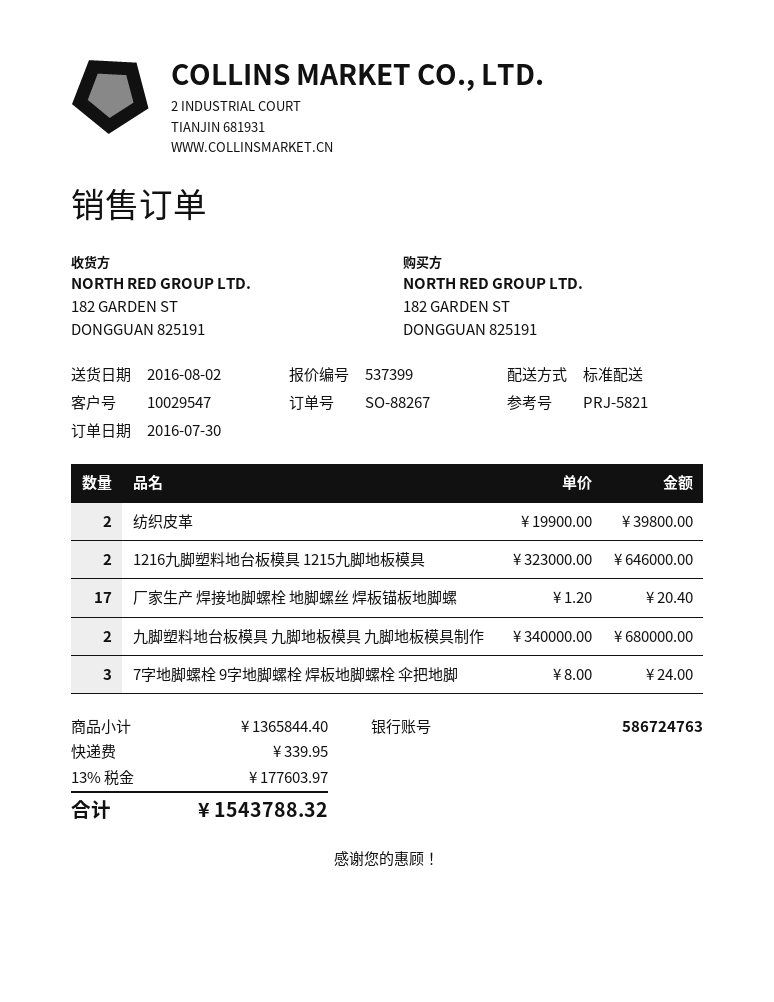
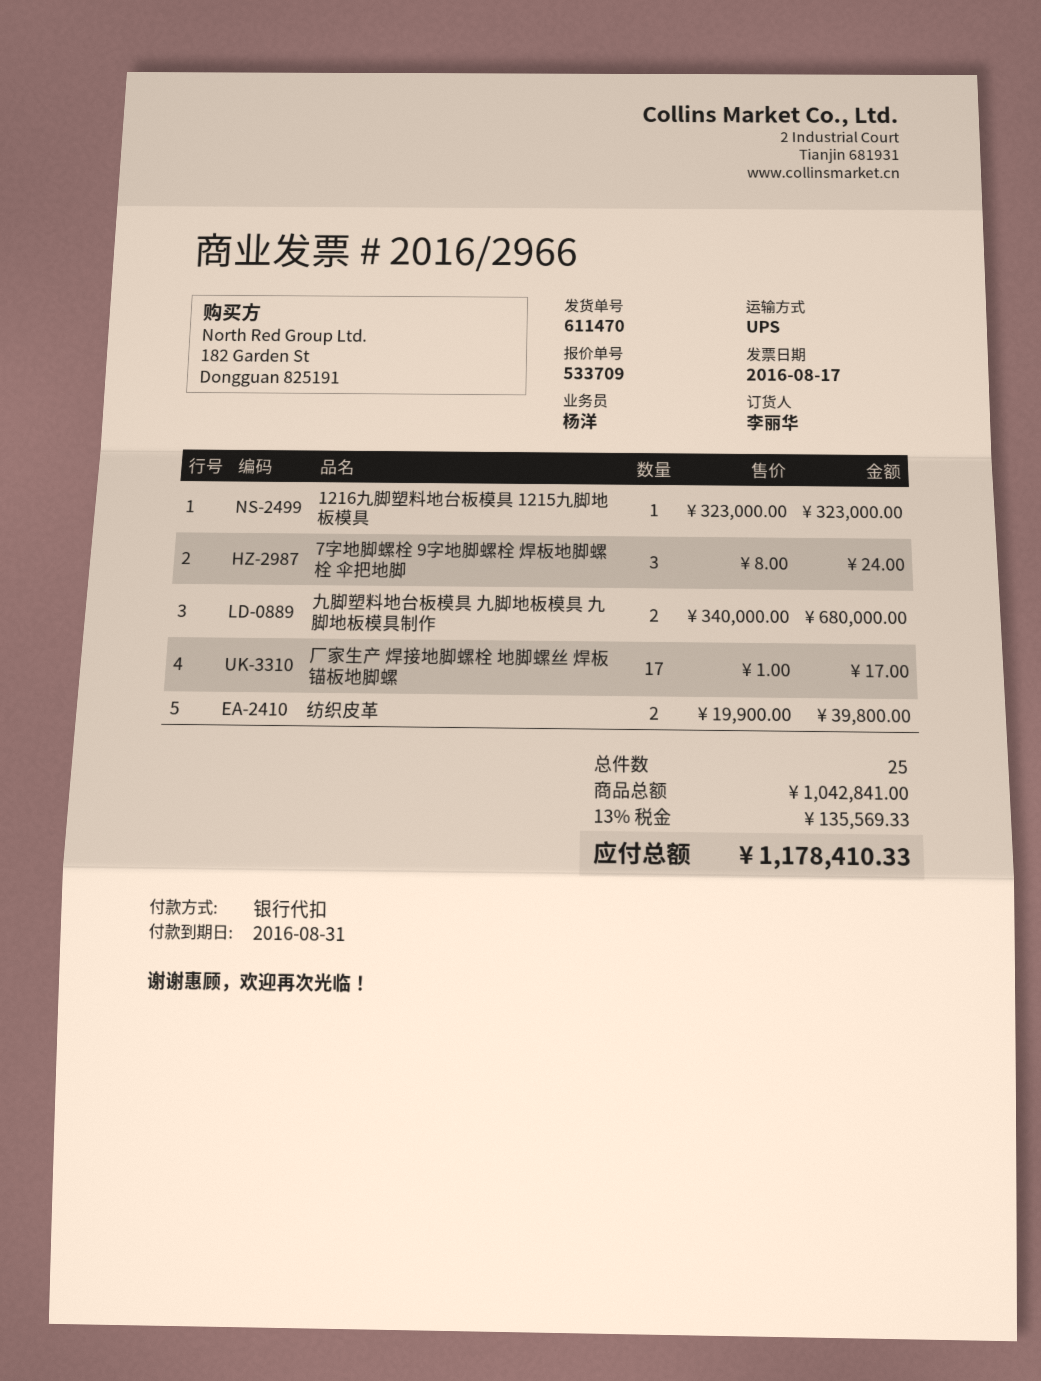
quote number: 537399 -> 533709
shipping method: standard -> UPS
1216九脚塑料地台板模具 1215九脚地板模具: 2 x 323000.00 = 646000.00 -> 1 x 323000.00 = 323000.00
厂家生产 焊接地脚螺栓 地脚螺丝 焊板锚板地脚螺: 17 x 1.20 = 20.40 -> 17 x 1.00 = 17.00
subtotal: 1365844.40 -> 1042841.00
shipping: 339.95 -> none
tax: 13% = 177603.97 -> 13% = 135569.33
total: 1543788.32 -> 1178410.33

